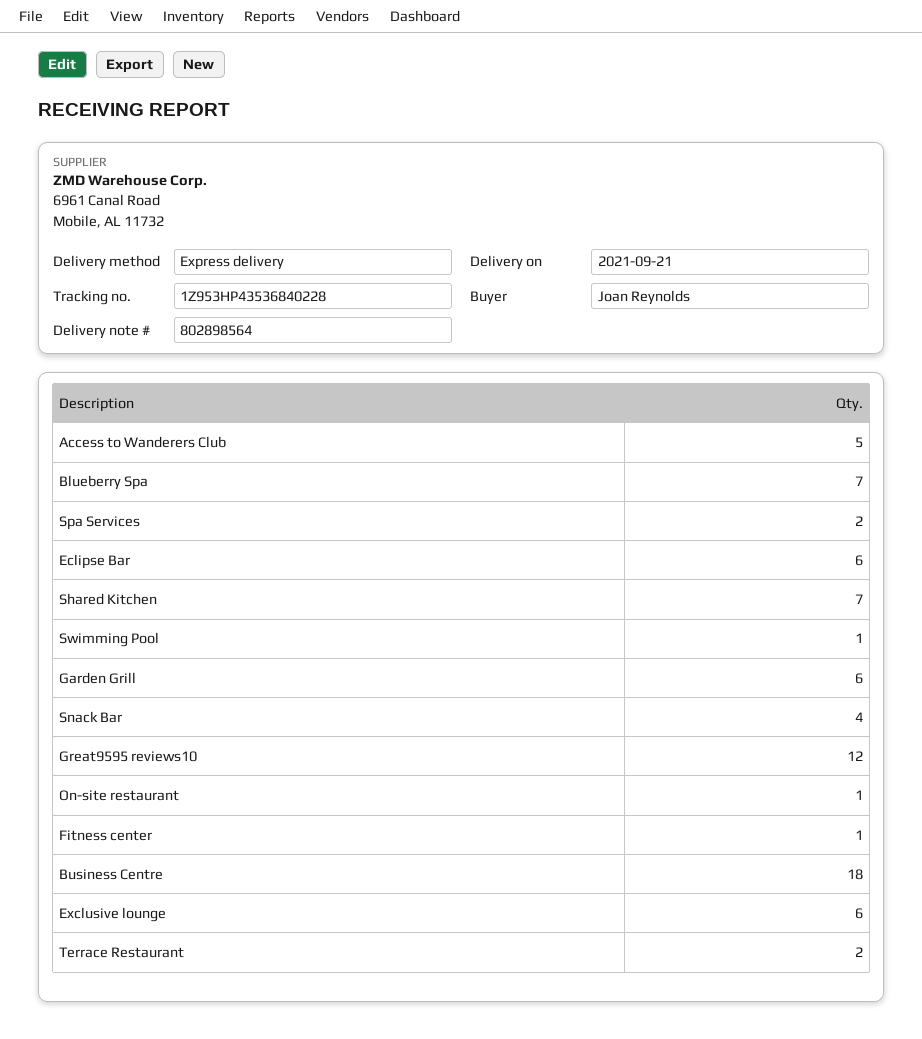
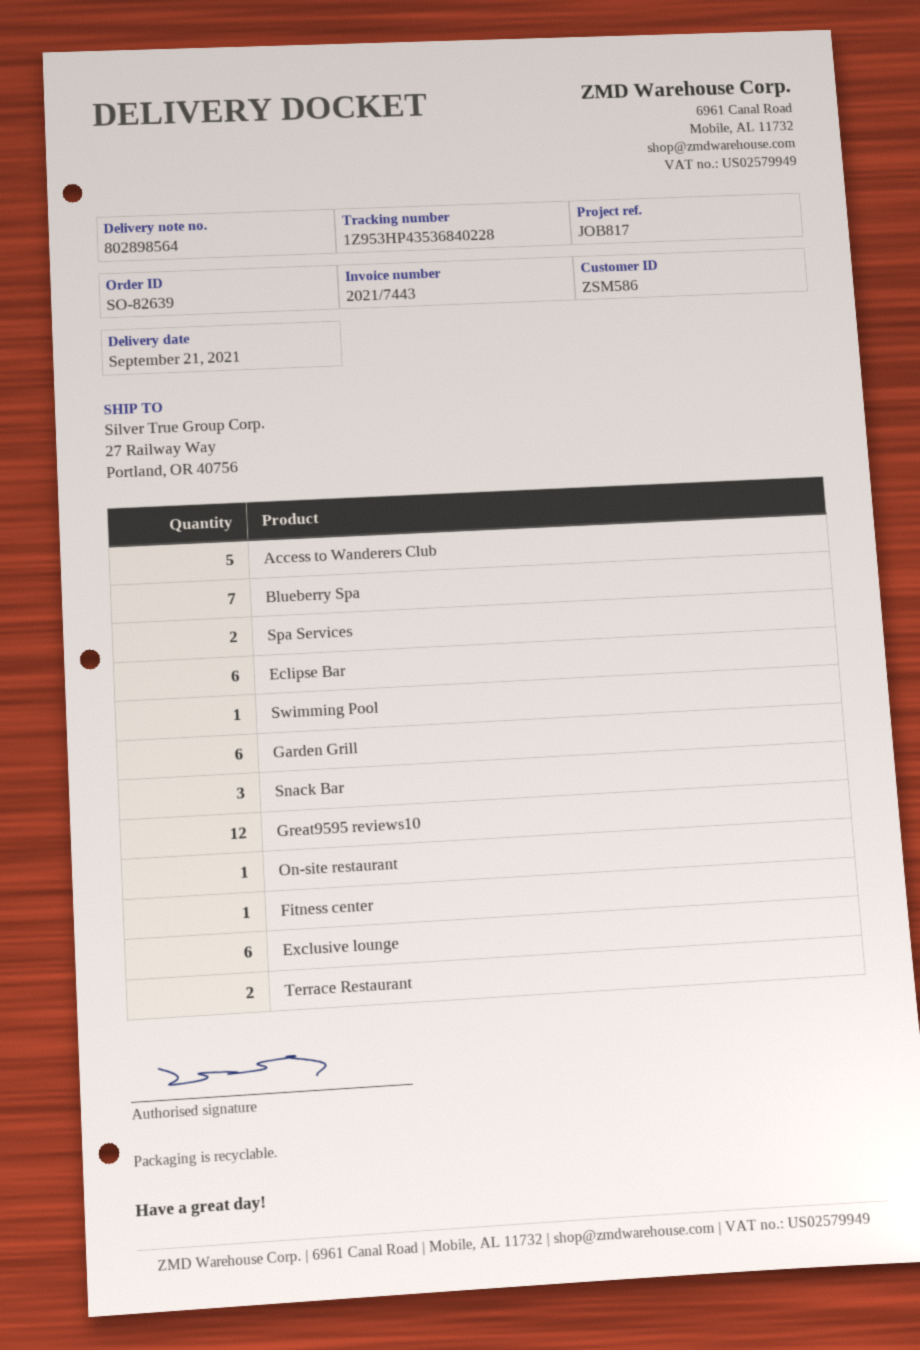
Shared Kitchen: 7 -> none
Snack Bar: 4 -> 3
Business Centre: 18 -> none

